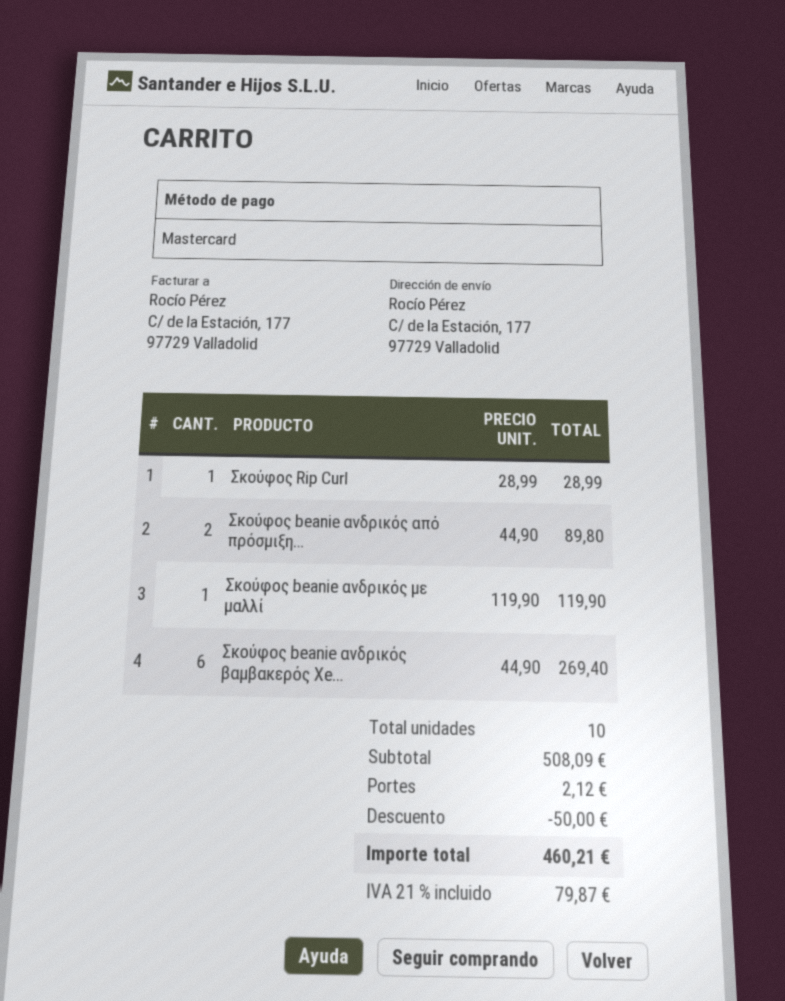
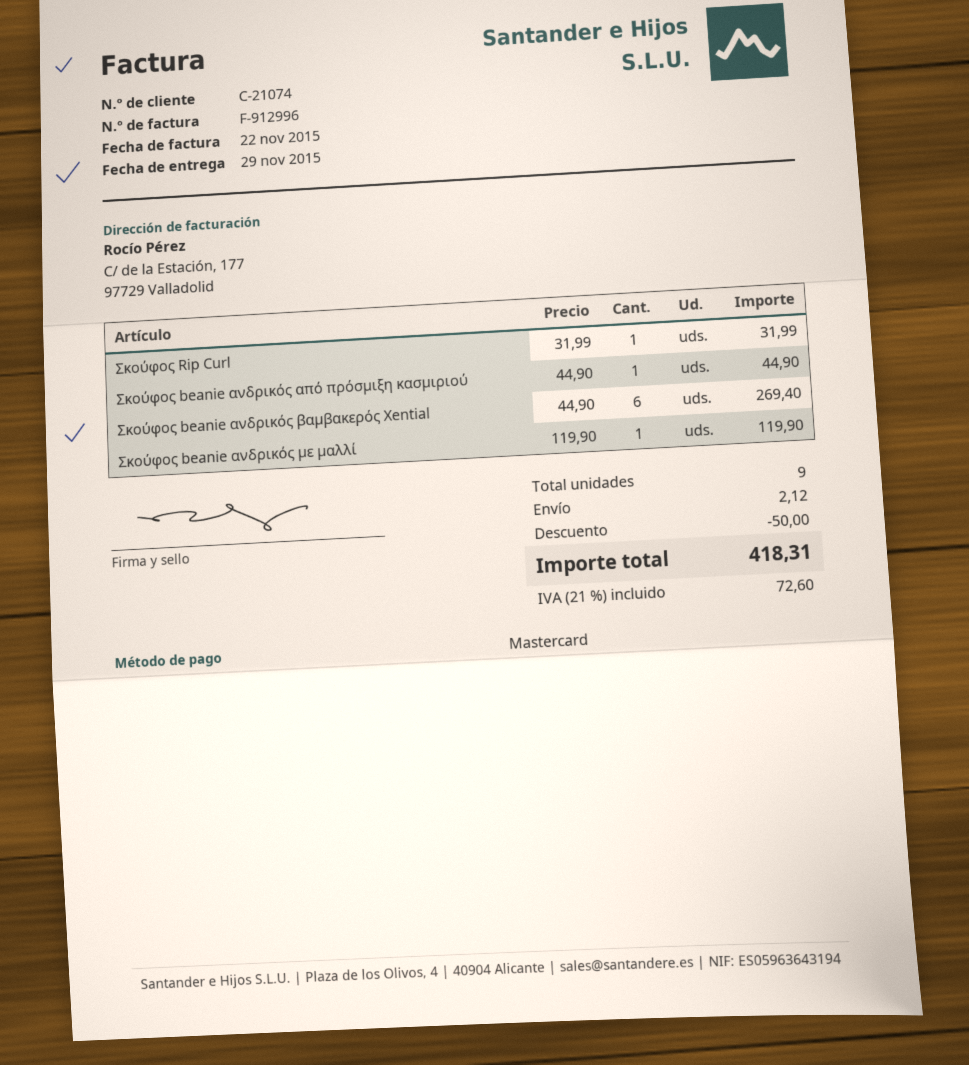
Σκούφος Rip Curl: 1 x 28.99 = 28.99 -> 1 x 31.99 = 31.99
Σκούφος beanie ανδρικός από πρόσμιξη...: 2 x 44.90 = 89.80 -> 1 x 44.90 = 44.90
total quantity: 10 -> 9
tax: 21% = 79.87 -> 21% = 72.60
total: 460.21 -> 418.31

